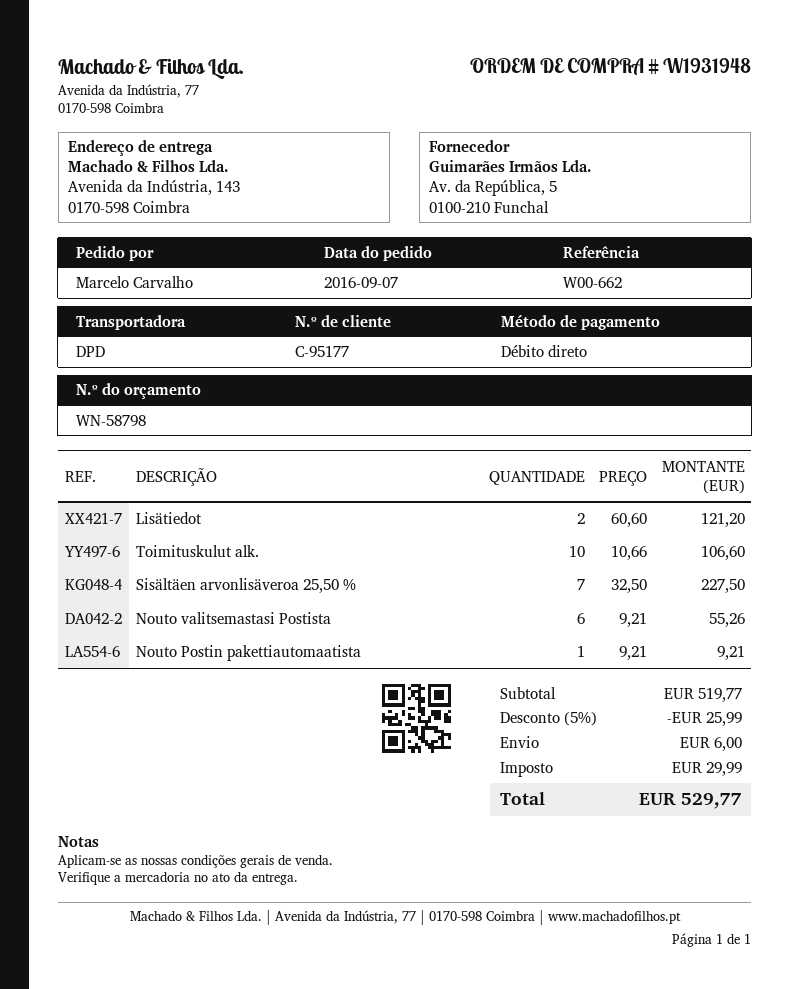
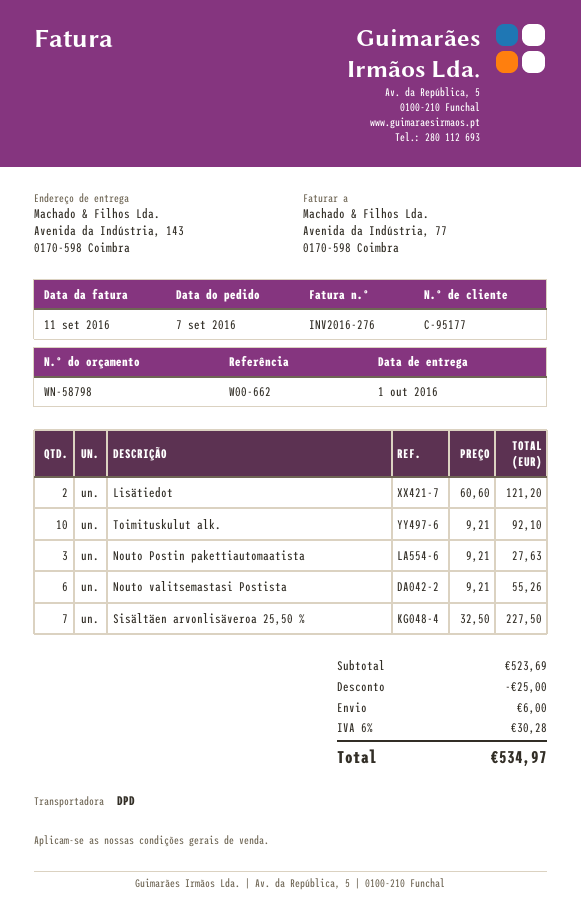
Toimituskulut alk.: 10 x 10.66 = 106.60 -> 10 x 9.21 = 92.10
Nouto Postin pakettiautomaatista: 1 x 9.21 = 9.21 -> 3 x 9.21 = 27.63
subtotal: 519.77 -> 523.69
discount: 25.99 -> 25.00
tax: 29.99 -> 30.28
total: 529.77 -> 534.97

